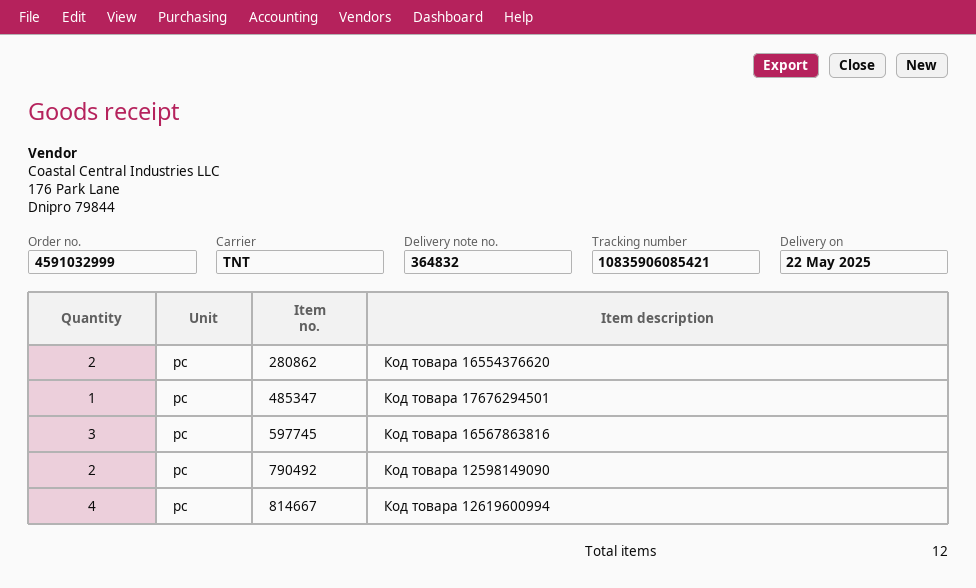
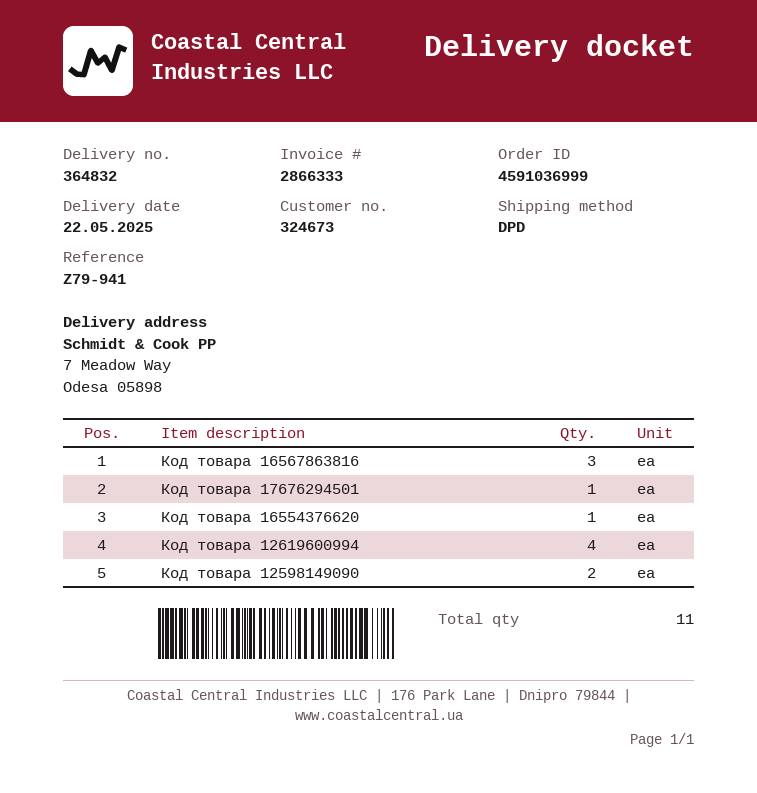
order number: 4591032999 -> 4591036999
shipping method: TNT -> DPD
Код товара 16554376620: 2 -> 1
total quantity: 12 -> 11

